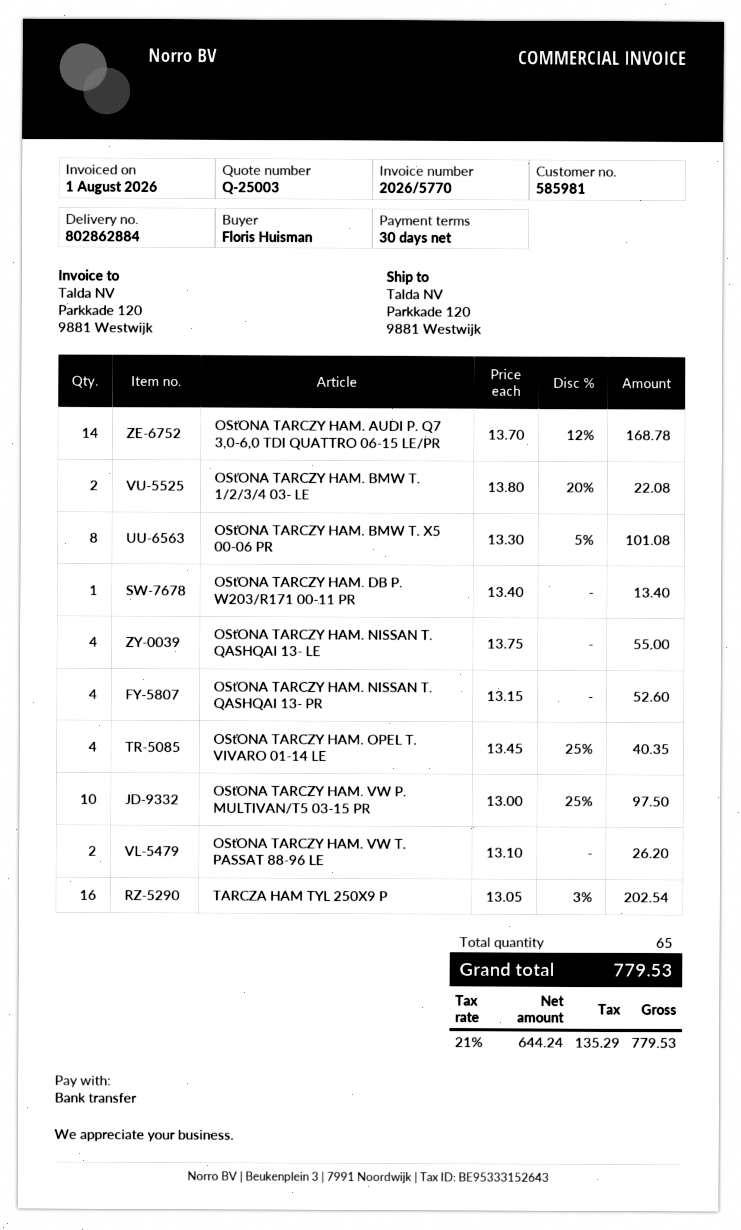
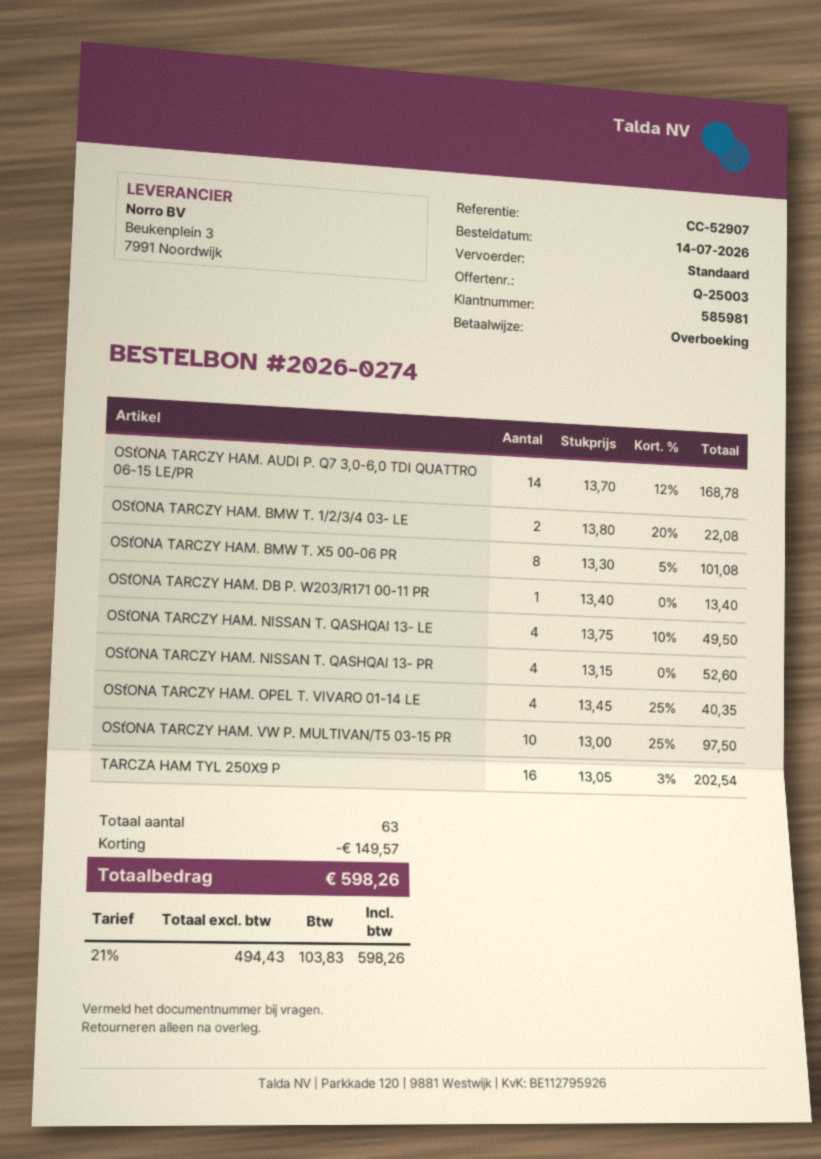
OSťONA TARCZY HAM. NISSAN T. QASHQAI 13- LE: 4 x 13.75 = 55.00 -> 4 x 13.75 - 10% = 49.50
OSťONA TARCZY HAM. VW T. PASSAT 88-96 LE: 2 x 13.10 = 26.20 -> none
total quantity: 65 -> 63
discount: none -> 149.57
net: 644.24 -> 494.43
tax: 21% = 135.29 -> 21% = 103.83
total: 779.53 -> 598.26

